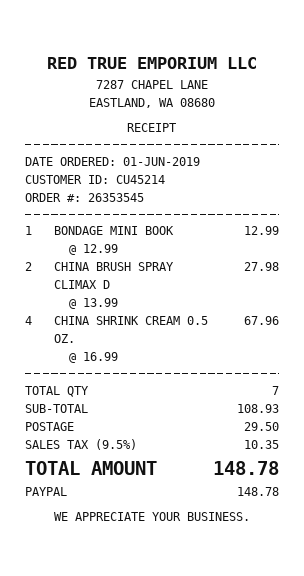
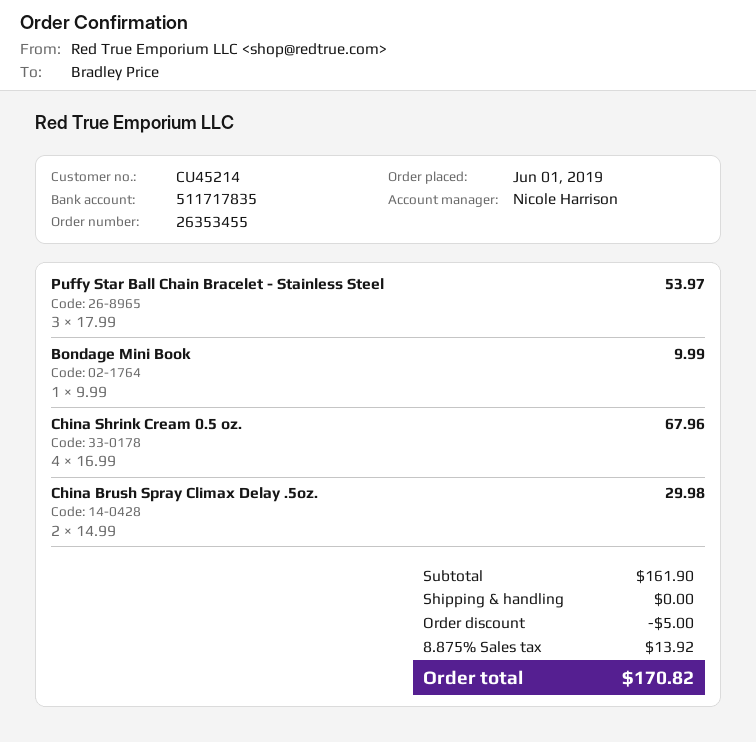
order number: 26353545 -> 26353455
BONDAGE MINI BOOK: 1 x 12.99 = 12.99 -> 1 x 9.99 = 9.99
CHINA BRUSH SPRAY CLIMAX D: 2 x 13.99 = 27.98 -> 2 x 14.99 = 29.98
Puffy Star Ball Chain Bracelet - Stainless Steel: none -> 3 x 17.99 = 53.97
subtotal: 108.93 -> 161.90
discount: none -> 5.00
shipping: 29.50 -> 0.00
tax: 9.5% = 10.35 -> 8.875% = 13.92
total: 148.78 -> 170.82

